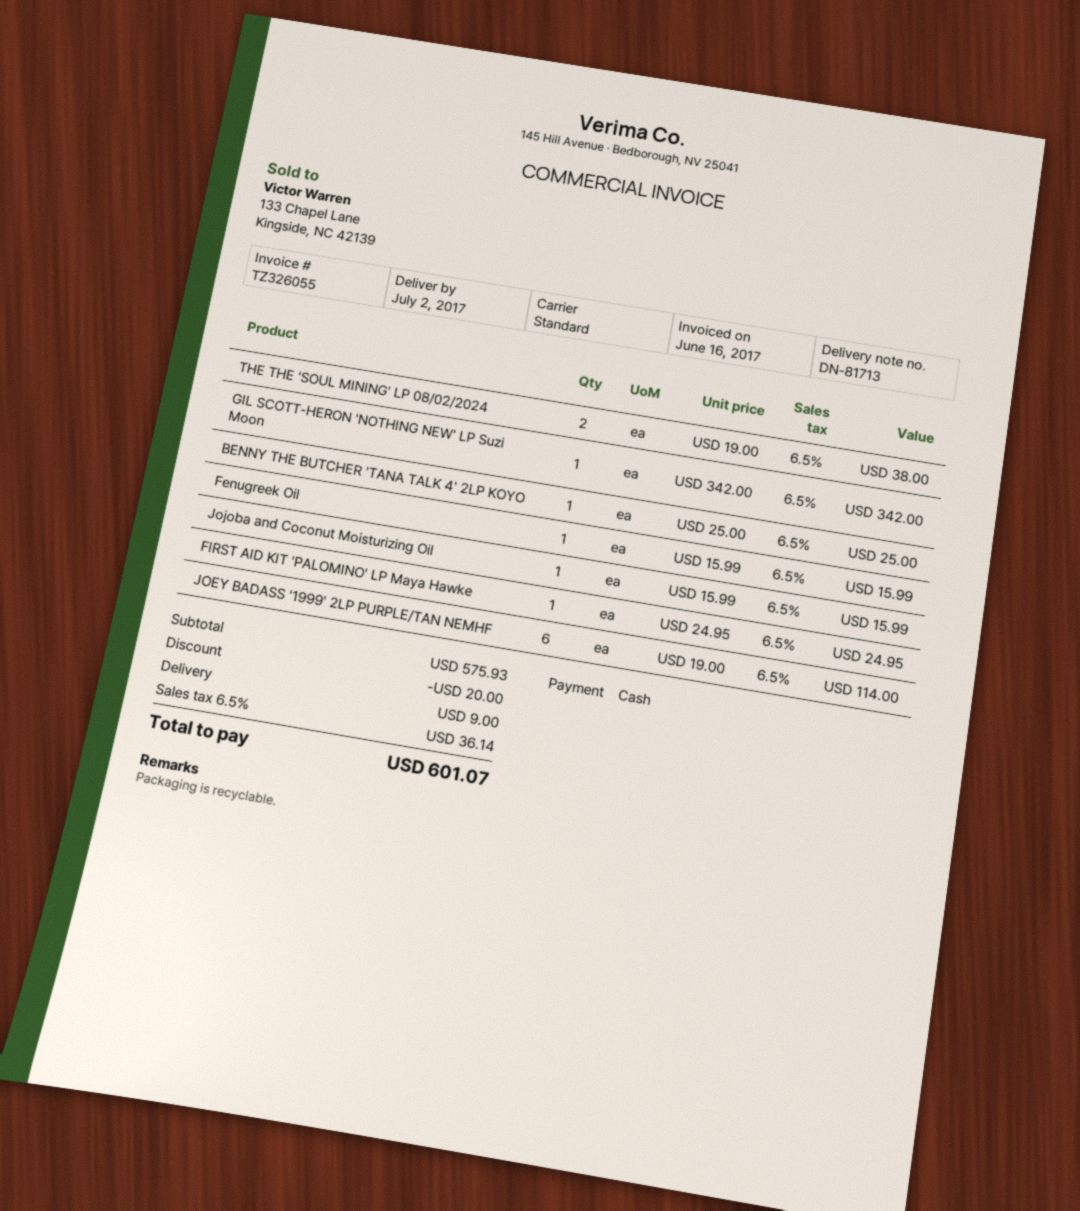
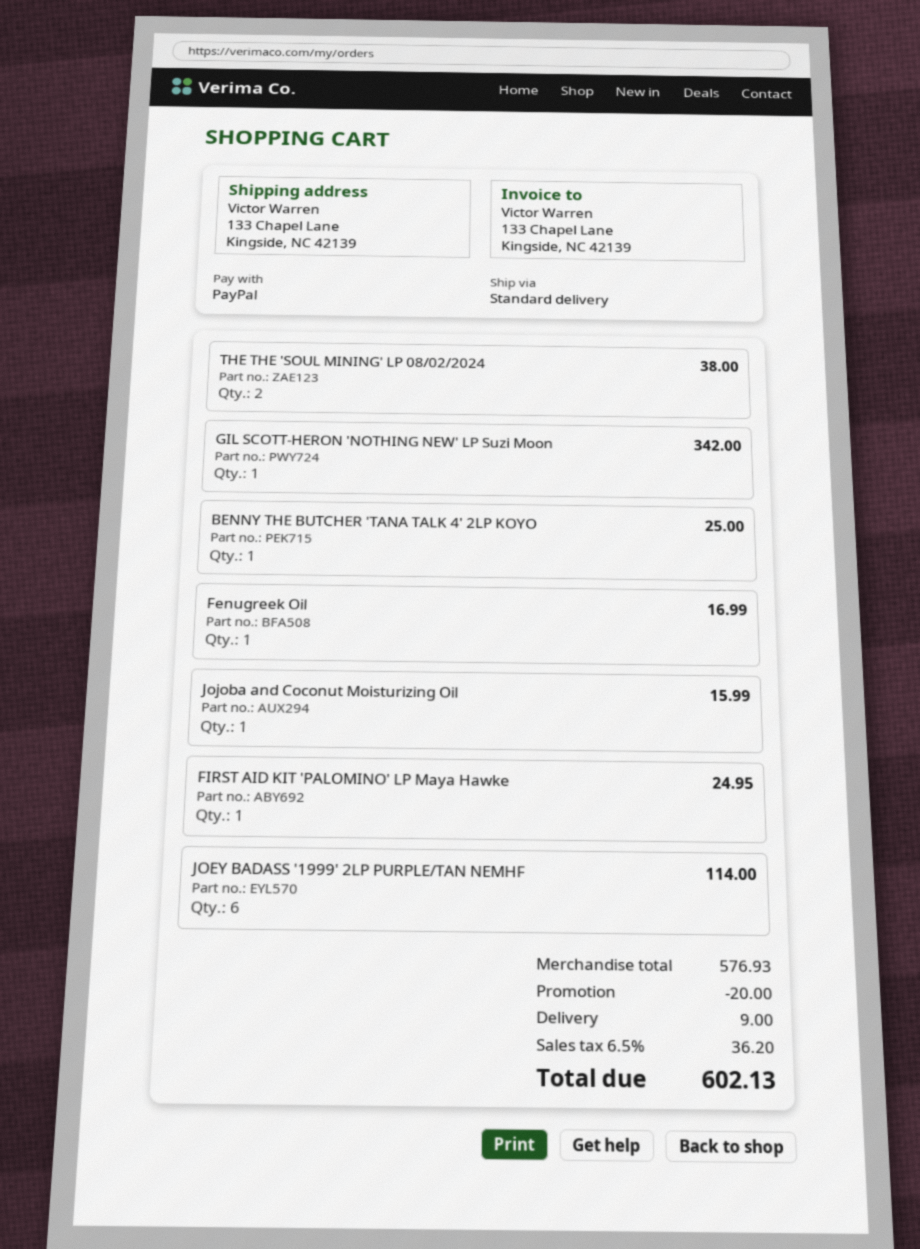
payment method: cash -> PayPal
Fenugreek Oil: 1 for 15.99 -> 1 for 16.99
subtotal: 575.93 -> 576.93
tax: 6.5% = 36.14 -> 6.5% = 36.20
total: 601.07 -> 602.13

